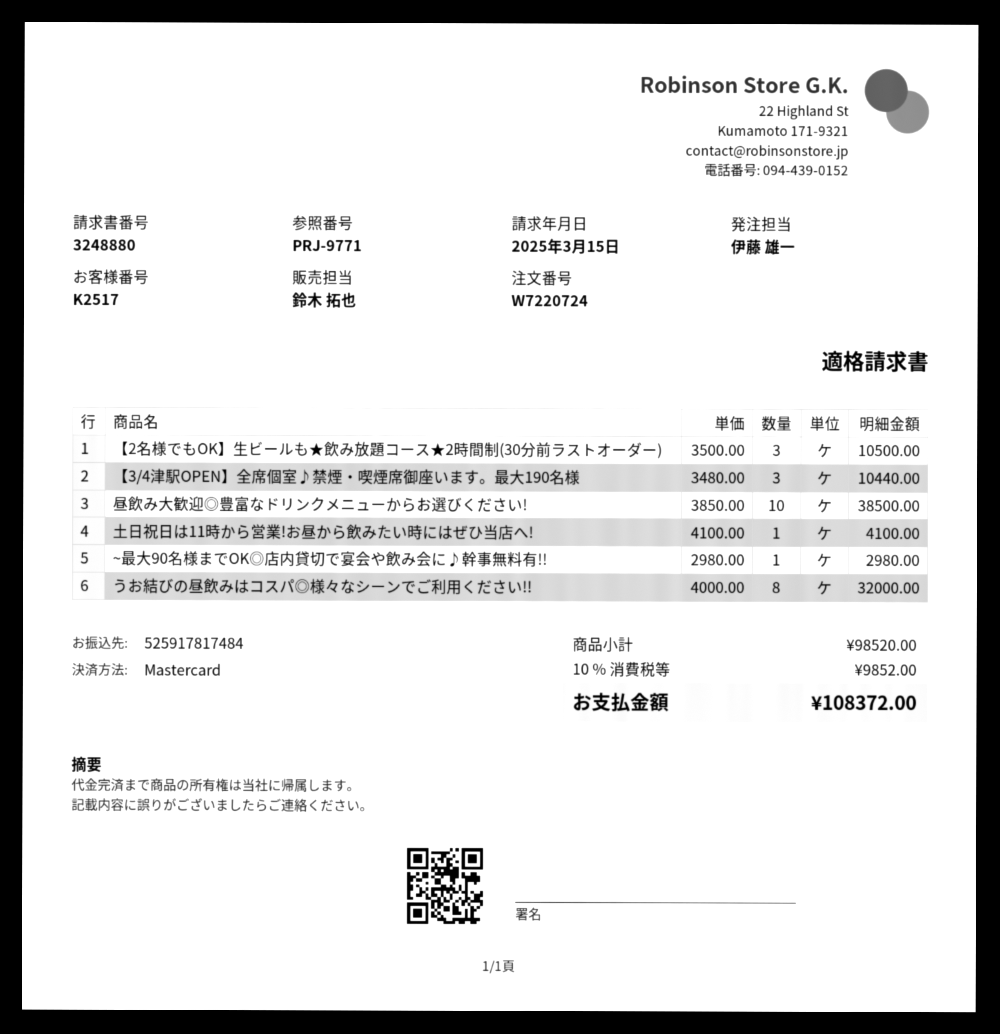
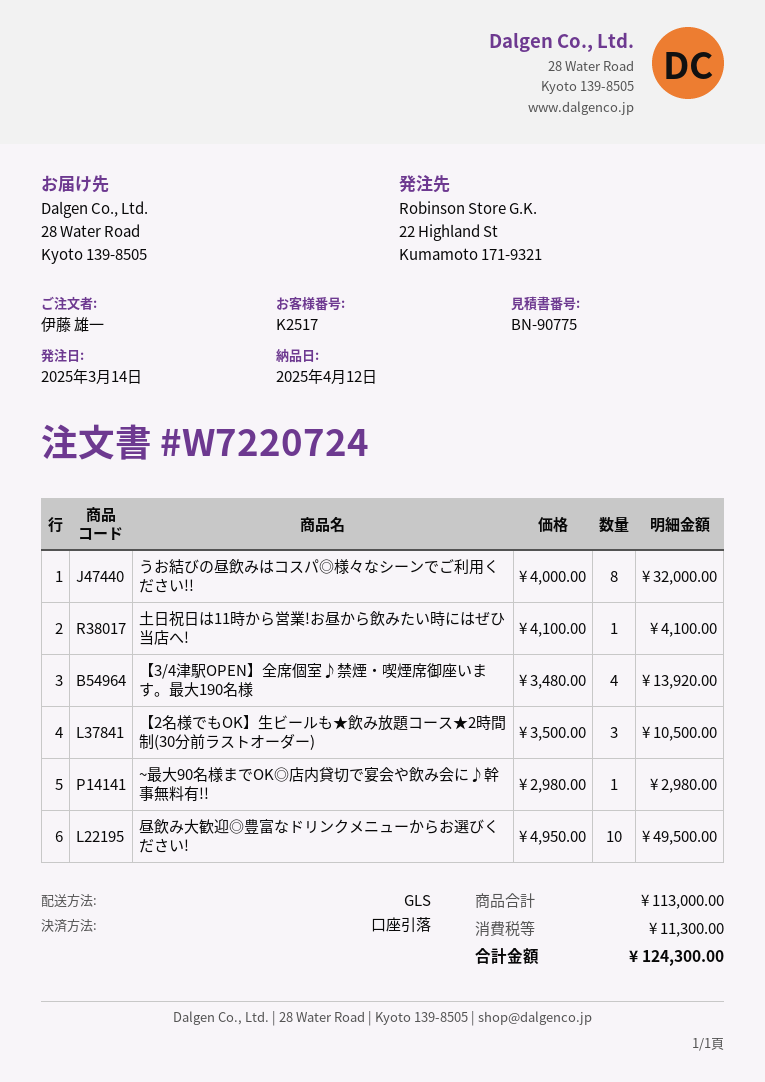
payment method: Mastercard -> direct debit
【3/4津駅OPEN】全席個室♪禁煙・喫煙席御座います。最大190名様: 3 x 3480.00 = 10440.00 -> 4 x 3480.00 = 13920.00
昼飲み大歓迎◎豊富なドリンクメニューからお選びください!: 10 x 3850.00 = 38500.00 -> 10 x 4950.00 = 49500.00
subtotal: 98520.00 -> 113000.00
tax: 9852.00 -> 11300.00
total: 108372.00 -> 124300.00

